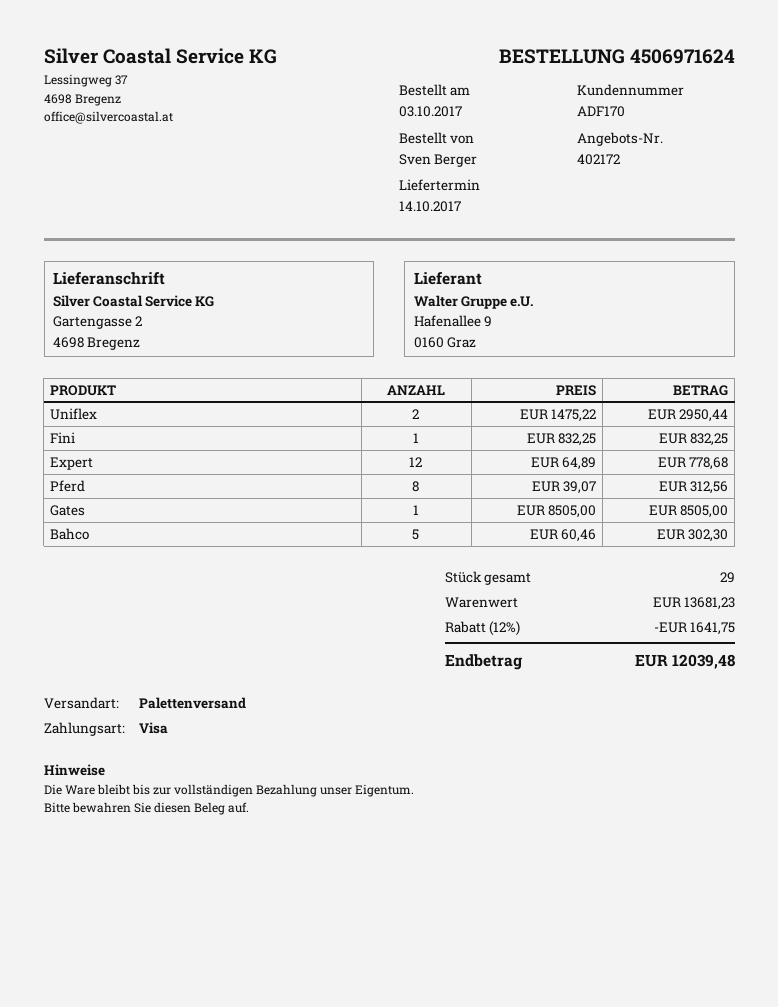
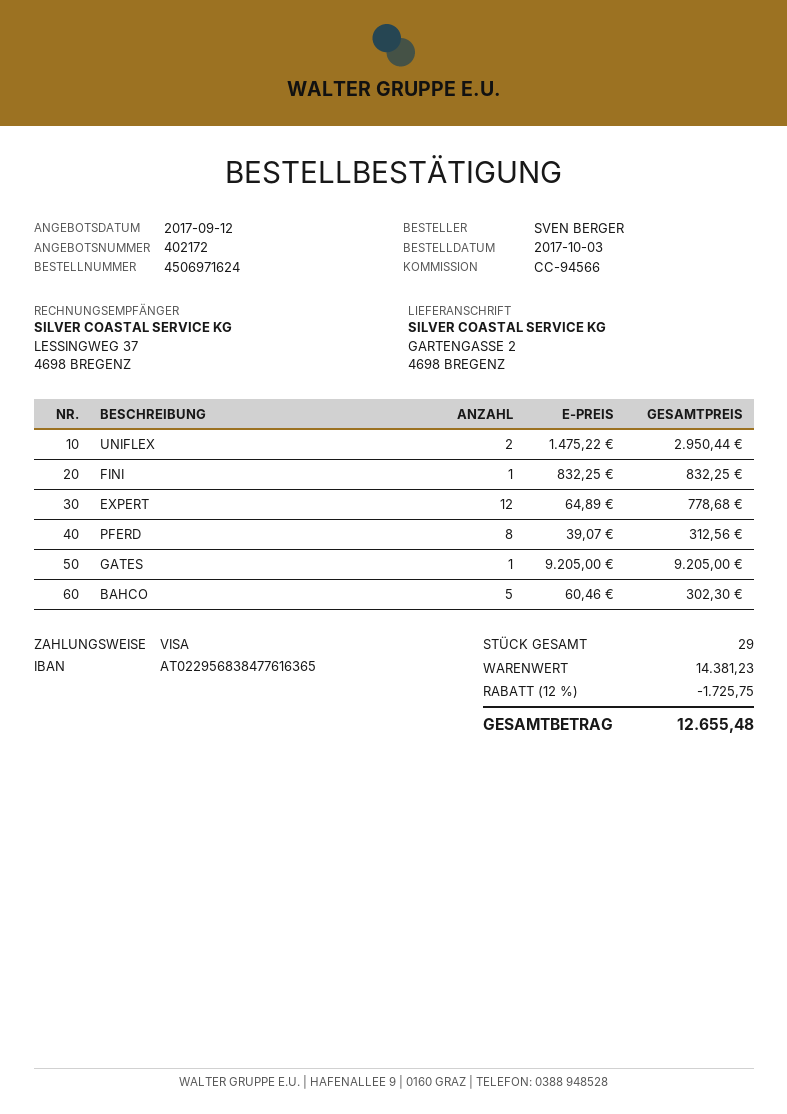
Gates: 1 x 8505.00 = 8505.00 -> 1 x 9205.00 = 9205.00
subtotal: 13681.23 -> 14381.23
discount: 12% = 1641.75 -> 12% = 1725.75
total: 12039.48 -> 12655.48

